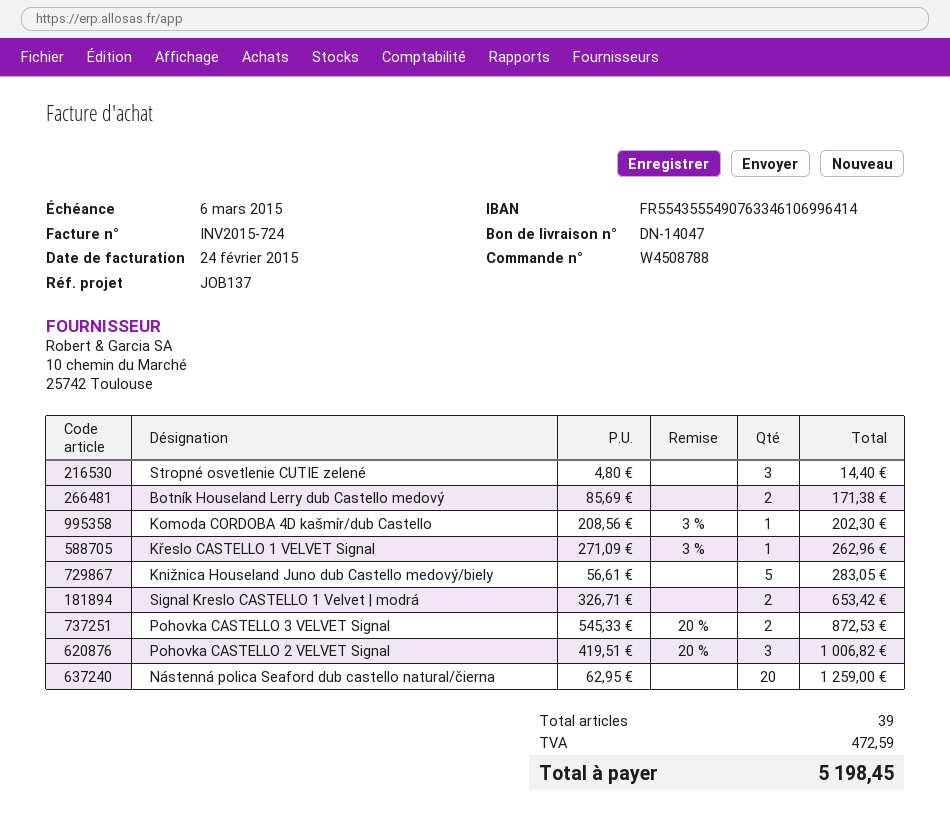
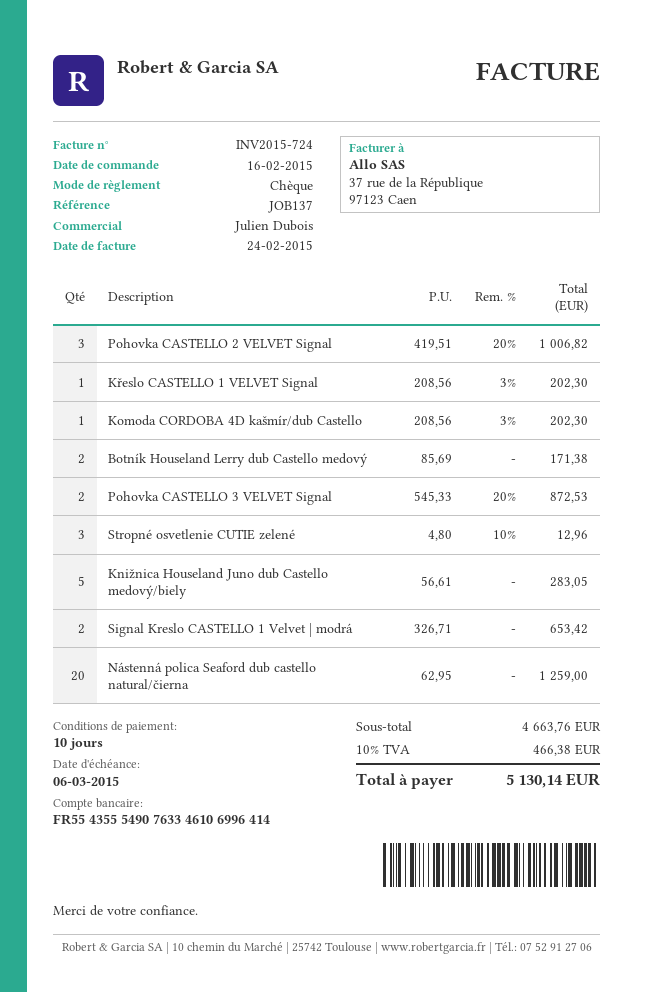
Stropné osvetlenie CUTIE zelené: 3 x 4.80 = 14.40 -> 3 x 4.80 - 10% = 12.96
Křeslo CASTELLO 1 VELVET Signal: 1 x 271.09 - 3% = 262.96 -> 1 x 208.56 - 3% = 202.30
tax: 472.59 -> 466.38
total: 5198.45 -> 5130.14

